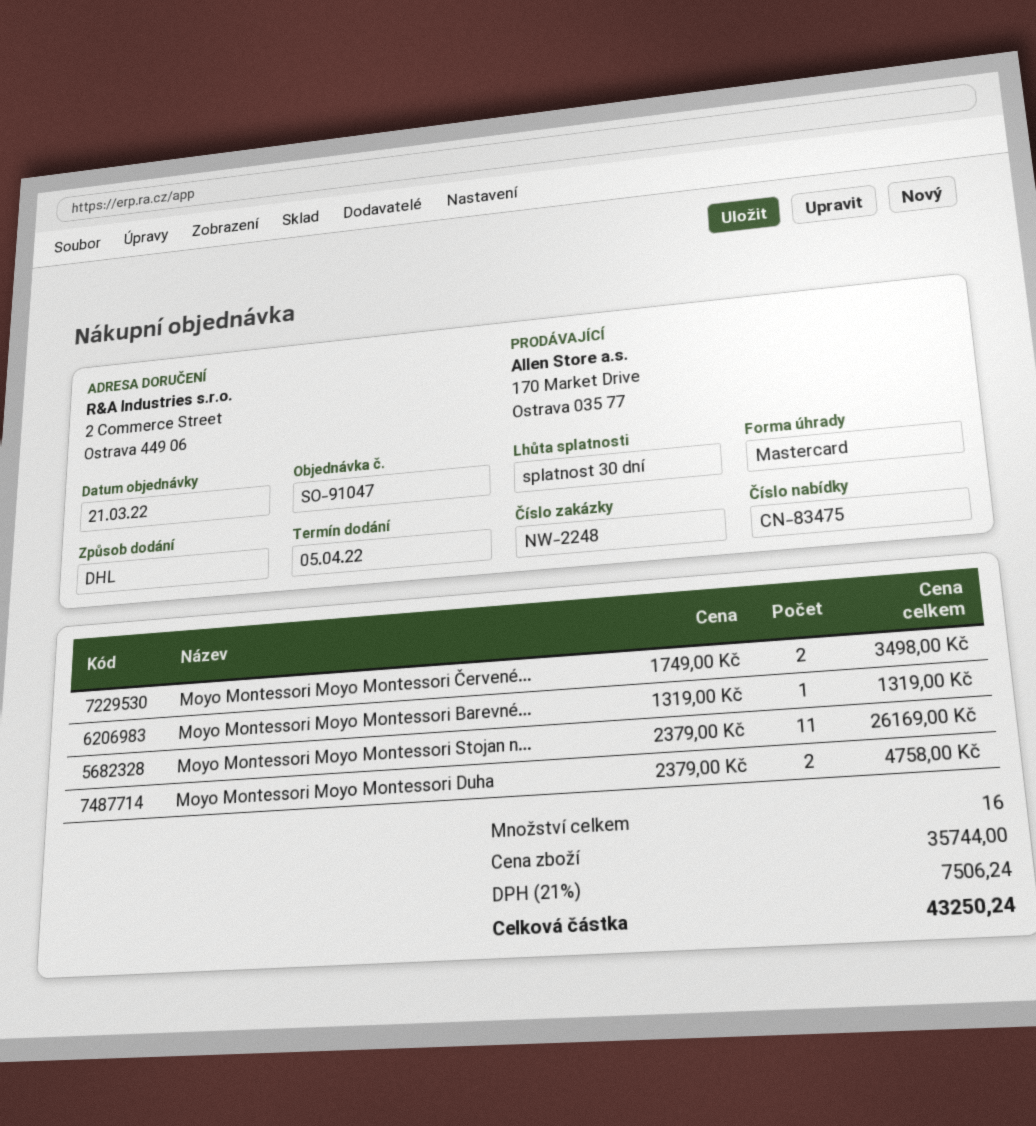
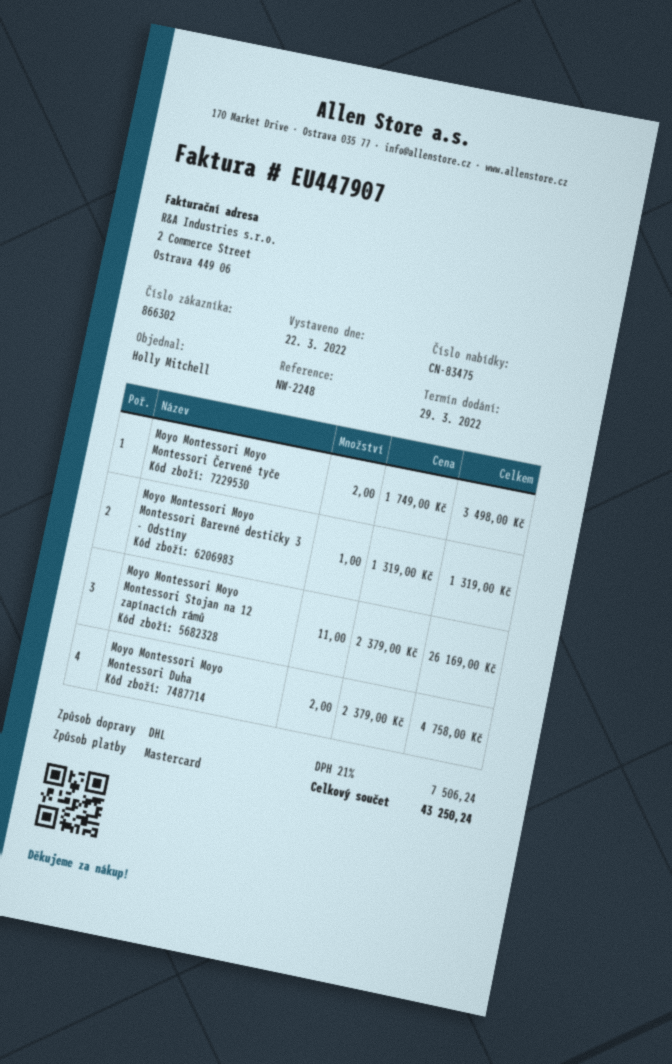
delivery date: 2022-04-05 -> 2022-03-29

